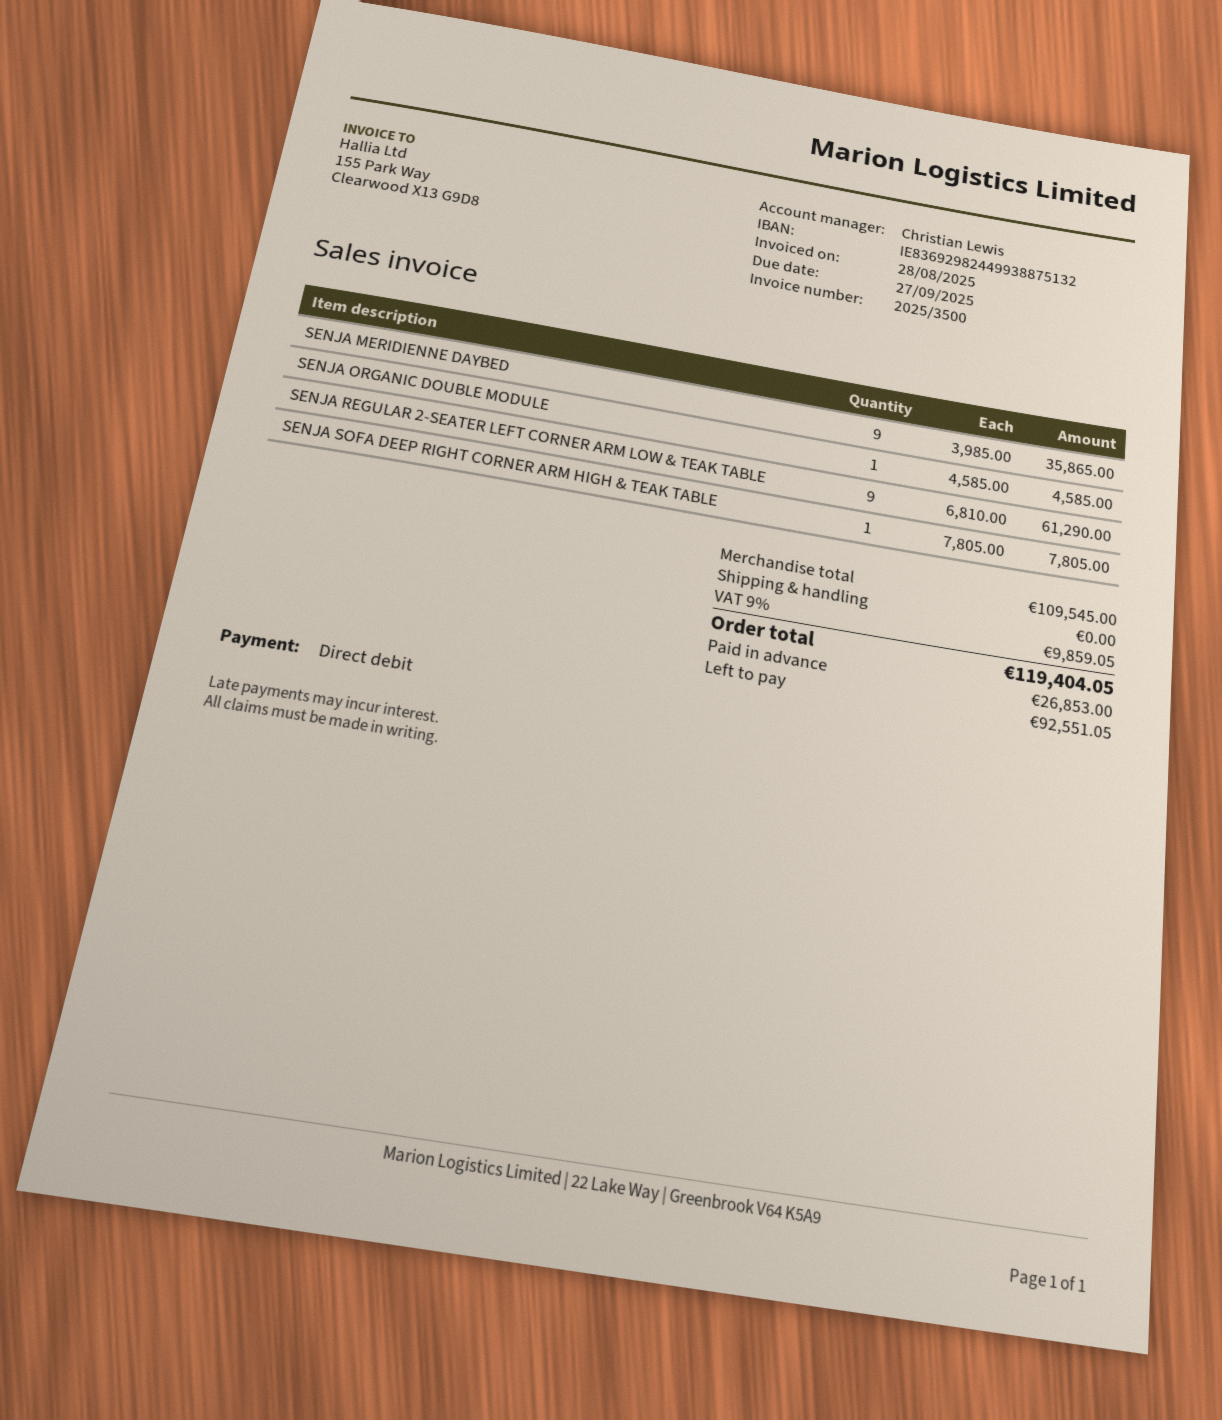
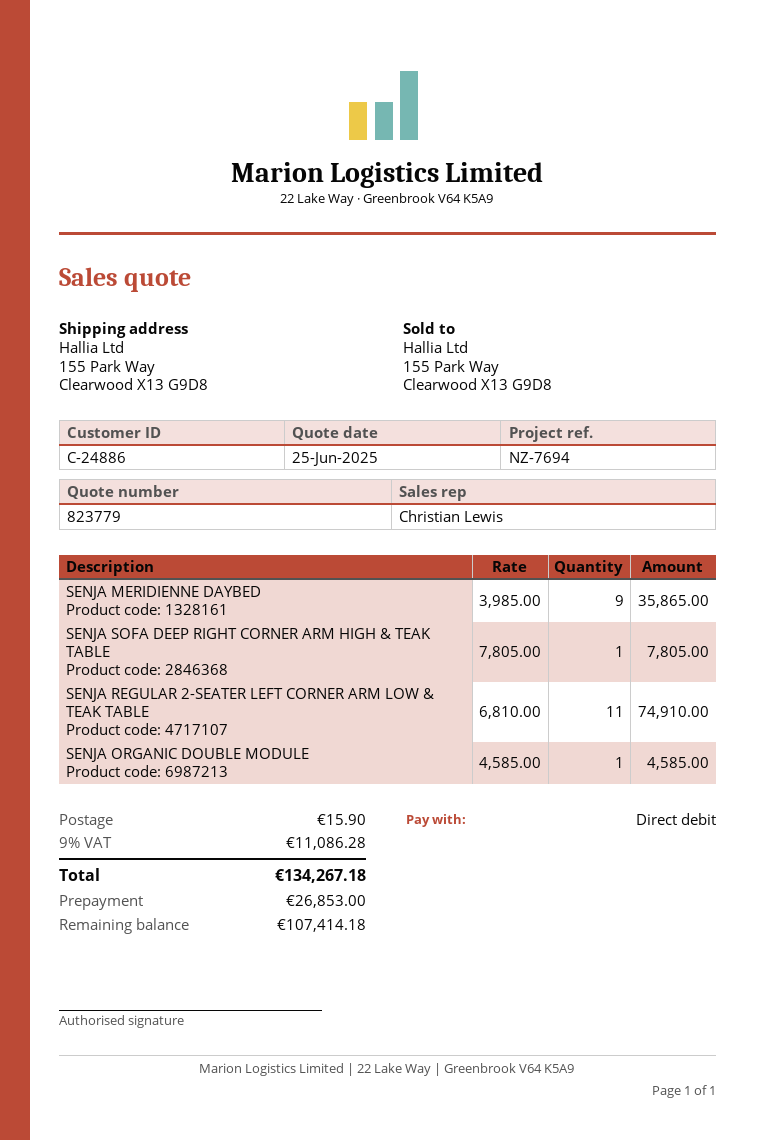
SENJA REGULAR 2-SEATER LEFT CORNER ARM LOW & TEAK TABLE: 9 x 6810.00 = 61290.00 -> 11 x 6810.00 = 74910.00
shipping: 0.00 -> 15.90
tax: 9% = 9859.05 -> 9% = 11086.28
total: 119404.05 -> 134267.18
balance: 92551.05 -> 107414.18

